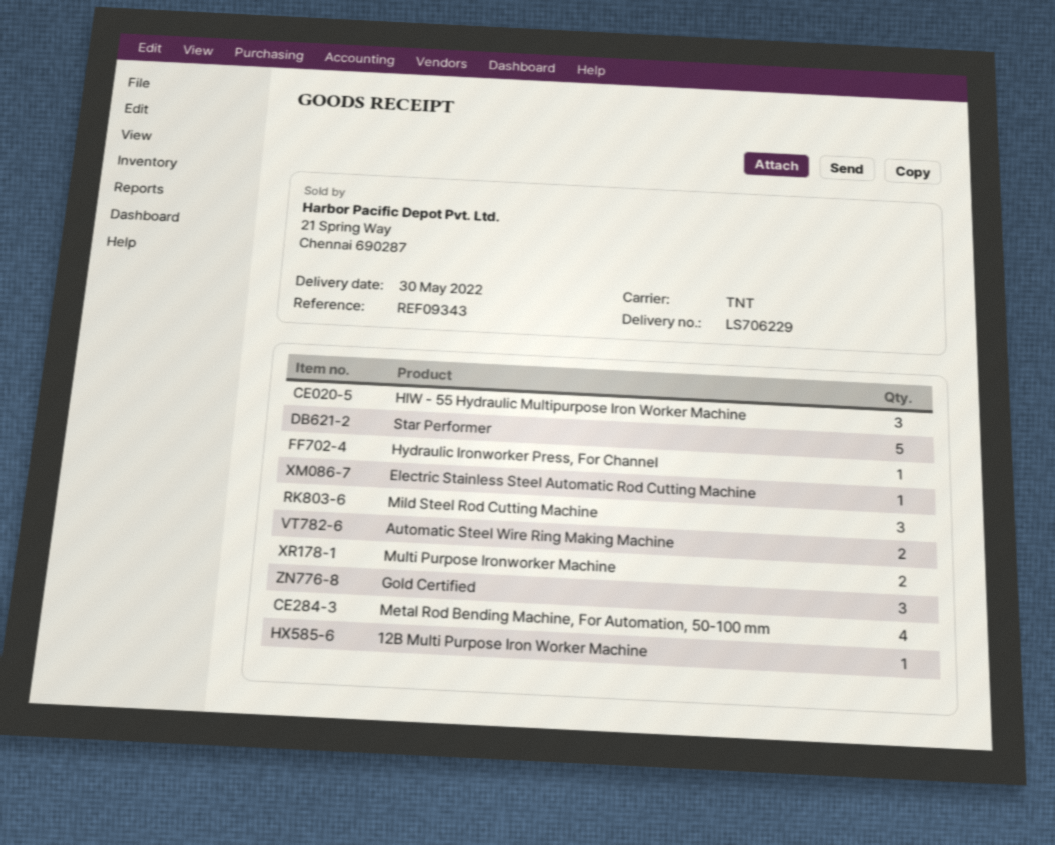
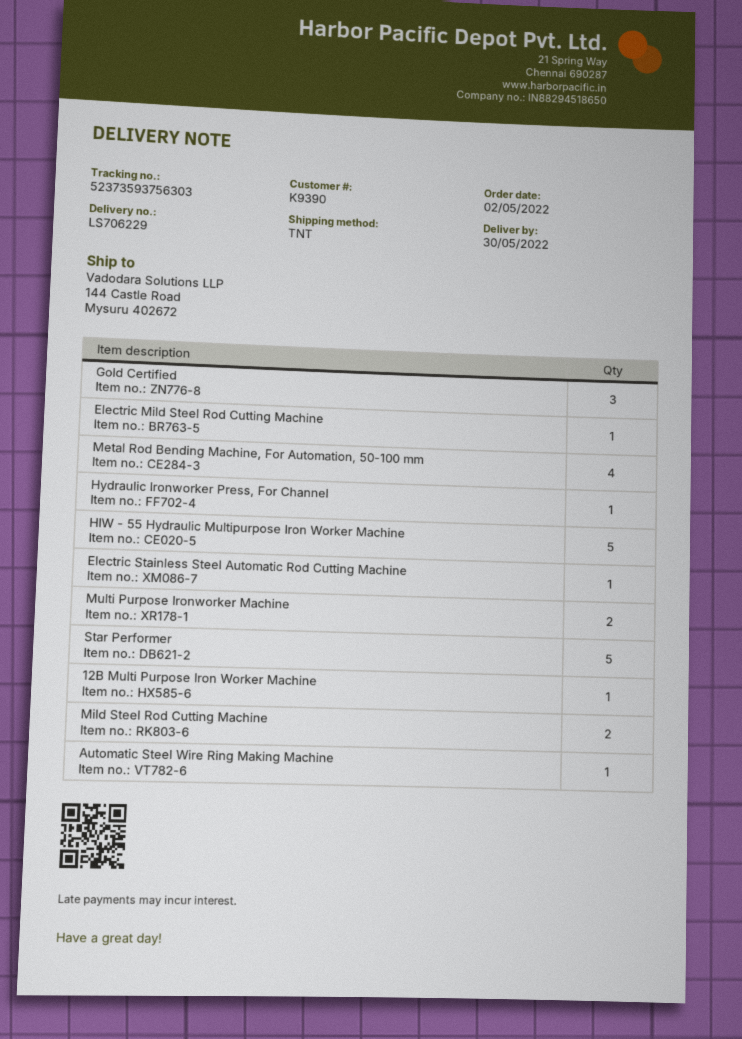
HIW - 55 Hydraulic Multipurpose Iron Worker Machine: 3 -> 5
Mild Steel Rod Cutting Machine: 3 -> 2
Automatic Steel Wire Ring Making Machine: 2 -> 1
Electric Mild Steel Rod Cutting Machine: none -> 1

